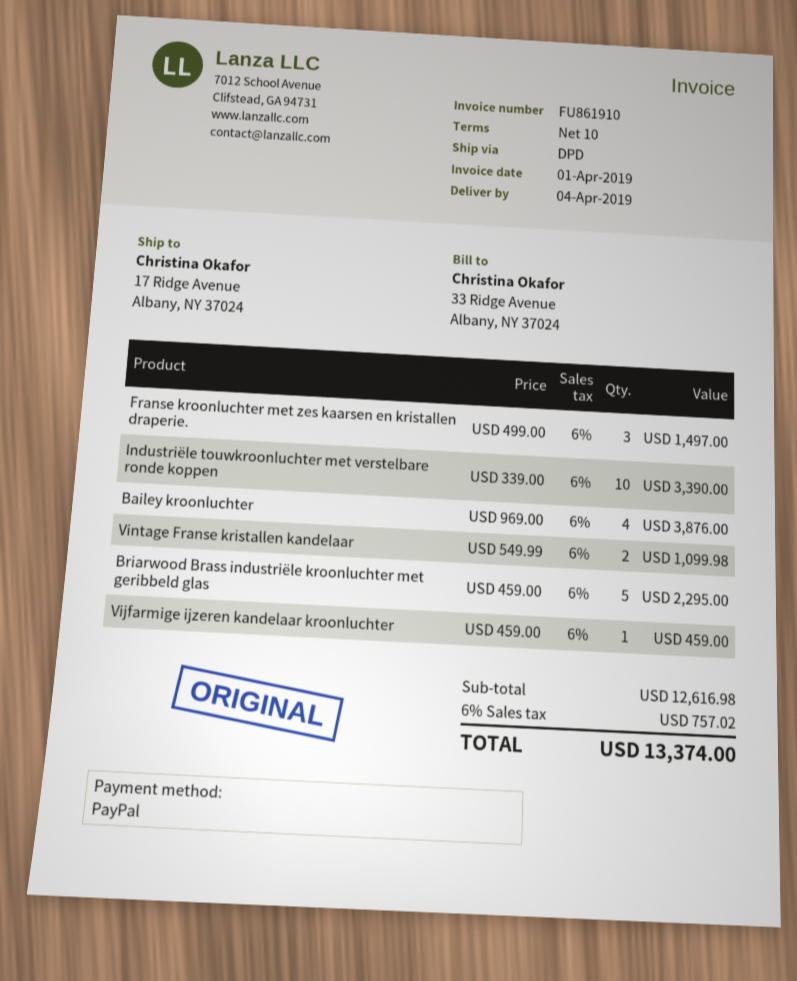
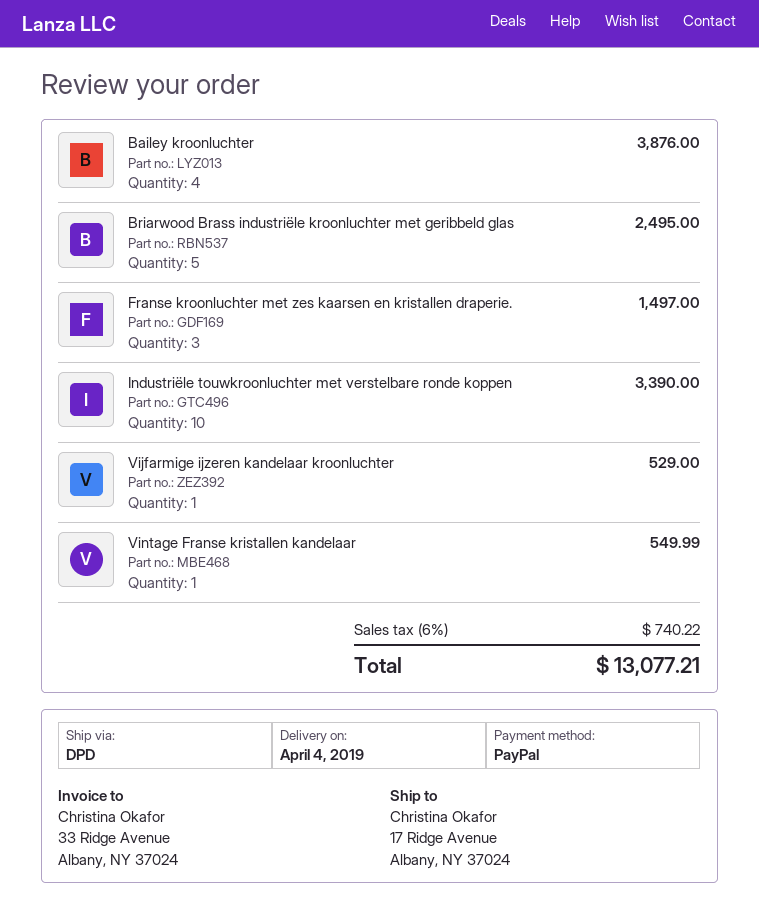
Vintage Franse kristallen kandelaar: 2 for 1099.98 -> 1 for 549.99
Briarwood Brass industriële kroonluchter met geribbeld glas: 5 for 2295.00 -> 5 for 2495.00
Vijfarmige ijzeren kandelaar kroonluchter: 1 for 459.00 -> 1 for 529.00
tax: 6% = 757.02 -> 6% = 740.22
total: 13374.00 -> 13077.21

